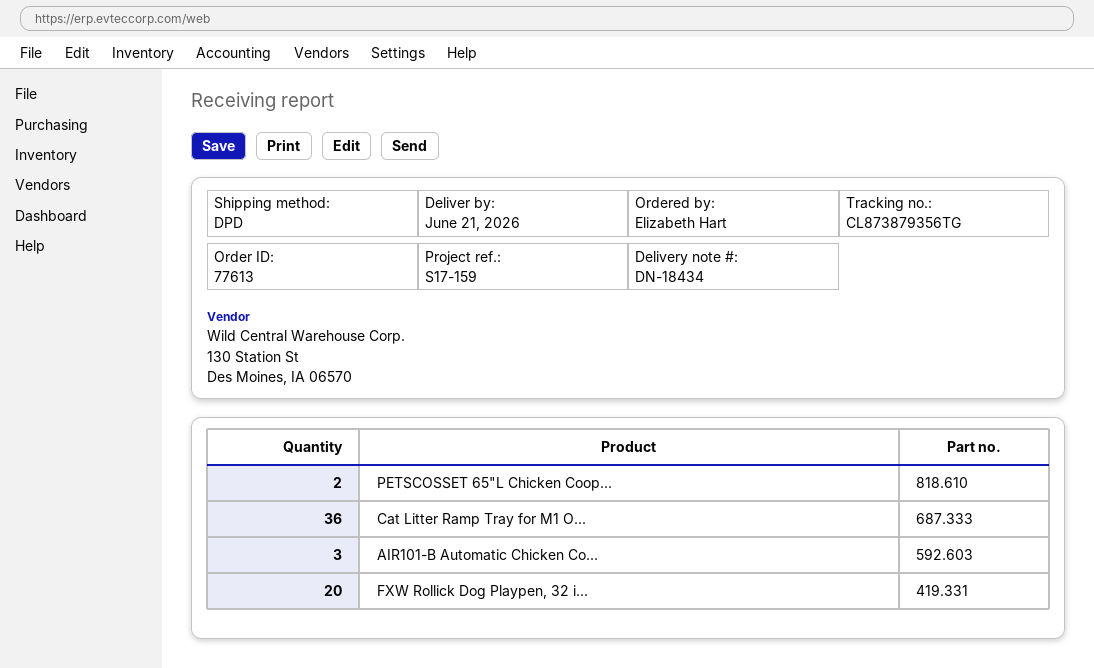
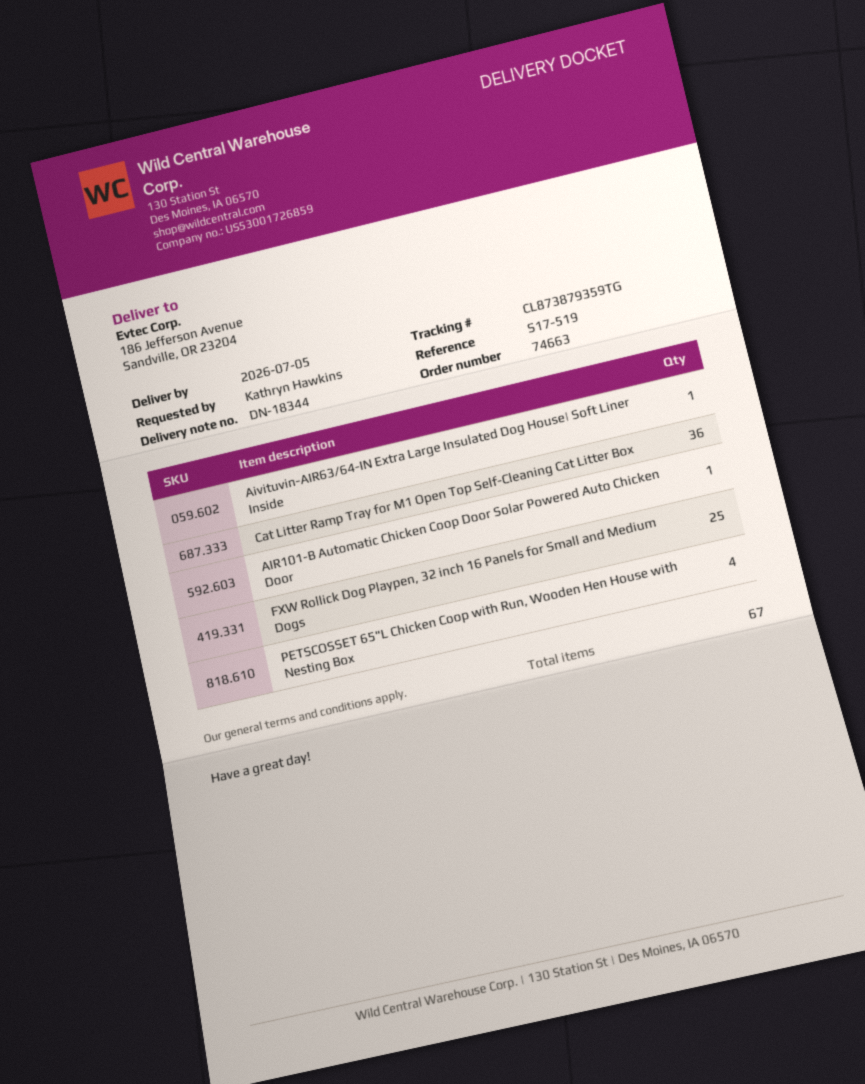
order number: 77613 -> 74663
delivery note number: DN-18434 -> DN-18344
delivery date: 2026-06-21 -> 2026-07-05
reference: S17-159 -> S17-519
ordered by: Elizabeth Hart -> Kathryn Hawkins
tracking number: CL873879356TG -> CL873879359TG
PETSCOSSET 65"L Chicken Coop...: 2 -> 4
AIR101-B Automatic Chicken Co...: 3 -> 1
FXW Rollick Dog Playpen, 32 i...: 20 -> 25
Aivituvin-AIR63/64-IN Extra Large Insulated Dog House| Soft Liner Inside: none -> 1

